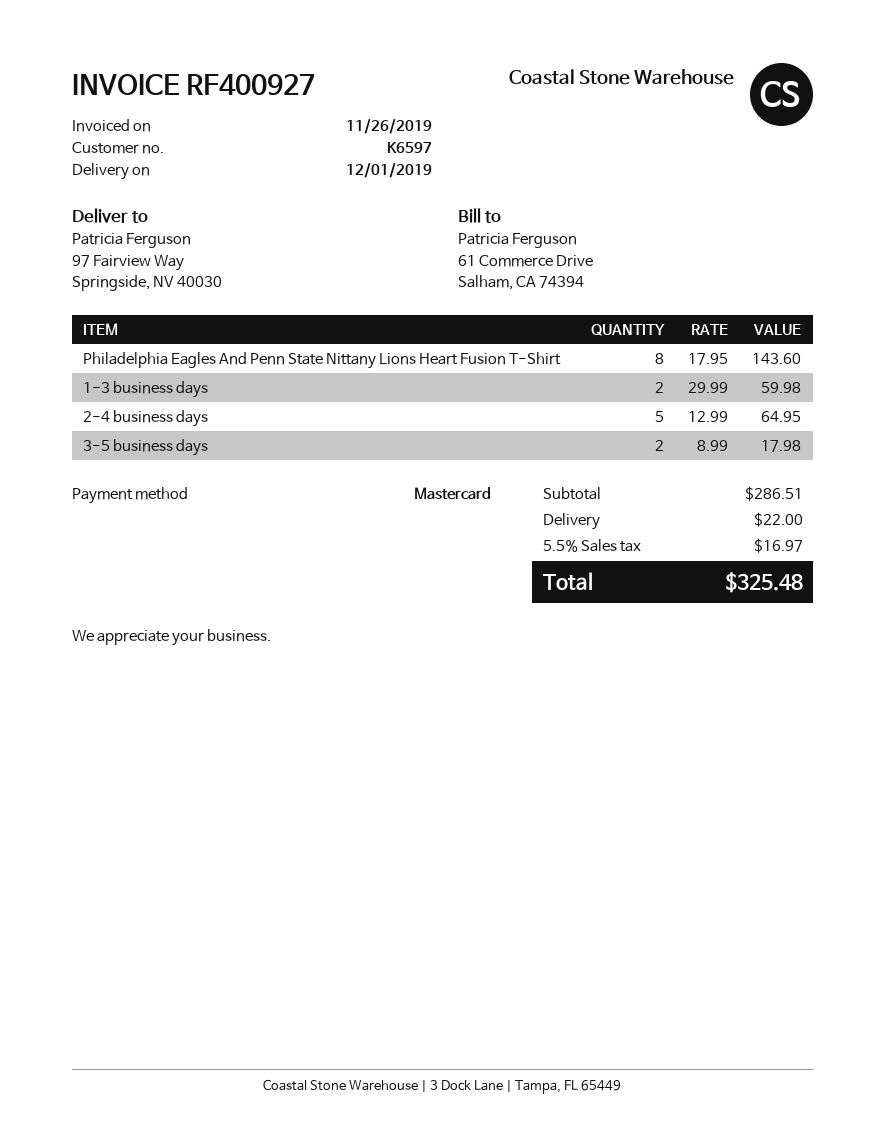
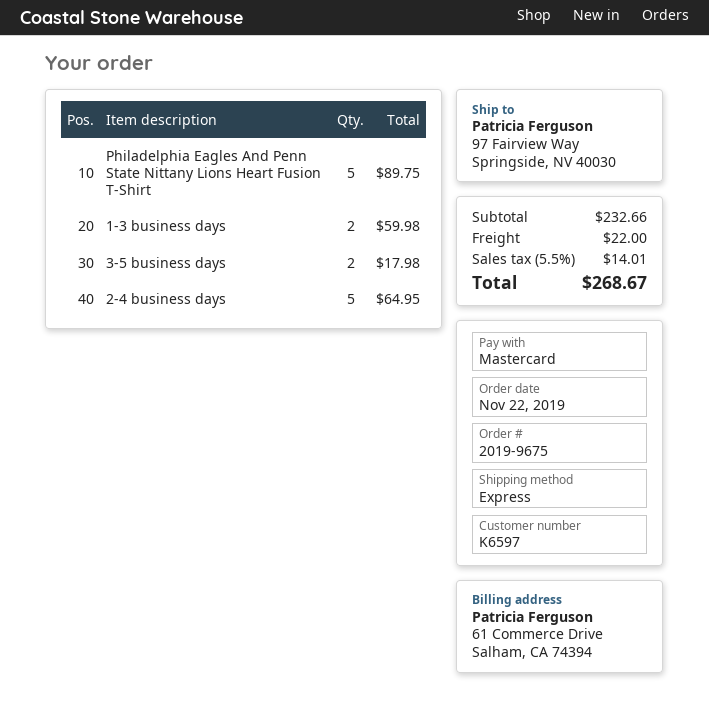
Philadelphia Eagles And Penn State Nittany Lions Heart Fusion T-Shirt: 8 for 143.60 -> 5 for 89.75
subtotal: 286.51 -> 232.66
tax: 5.5% = 16.97 -> 5.5% = 14.01
total: 325.48 -> 268.67

